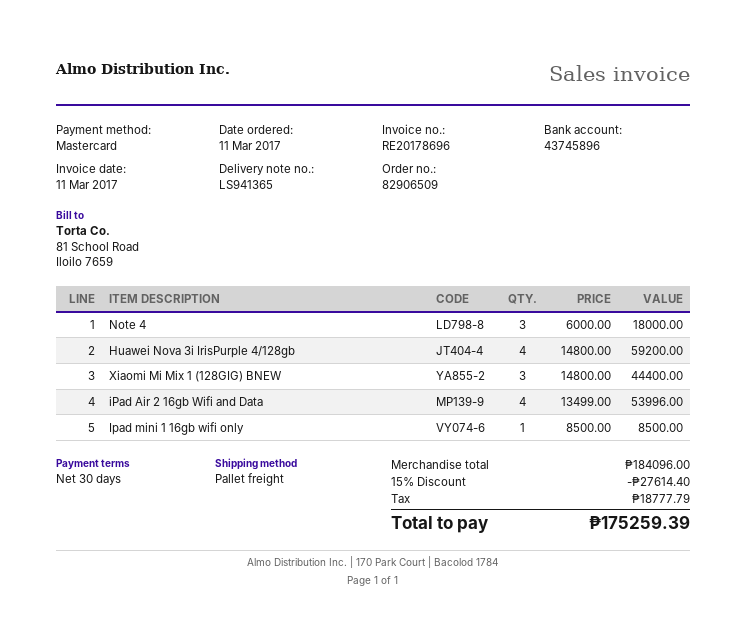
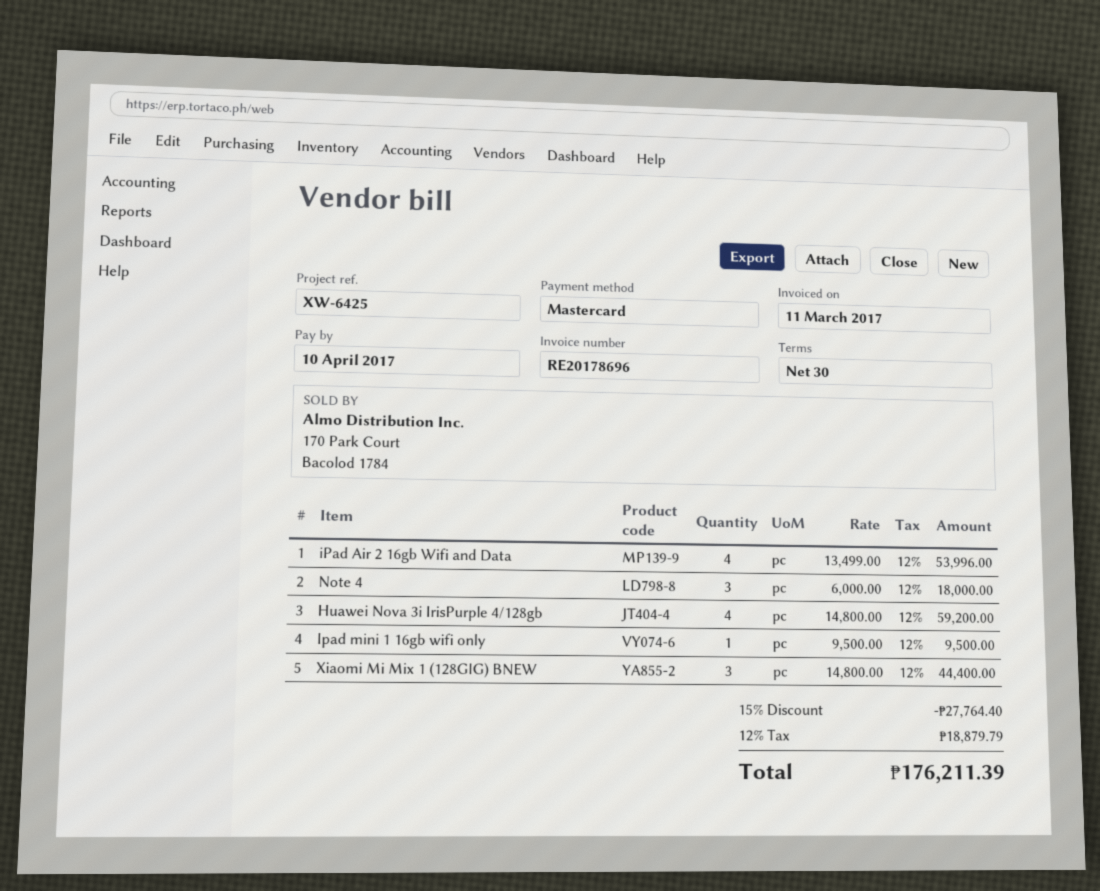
Ipad mini 1 16gb wifi only: 1 x 8500.00 = 8500.00 -> 1 x 9500.00 = 9500.00
discount: 15% = 27614.40 -> 15% = 27764.40
tax: 18777.79 -> 18879.79
total: 175259.39 -> 176211.39

